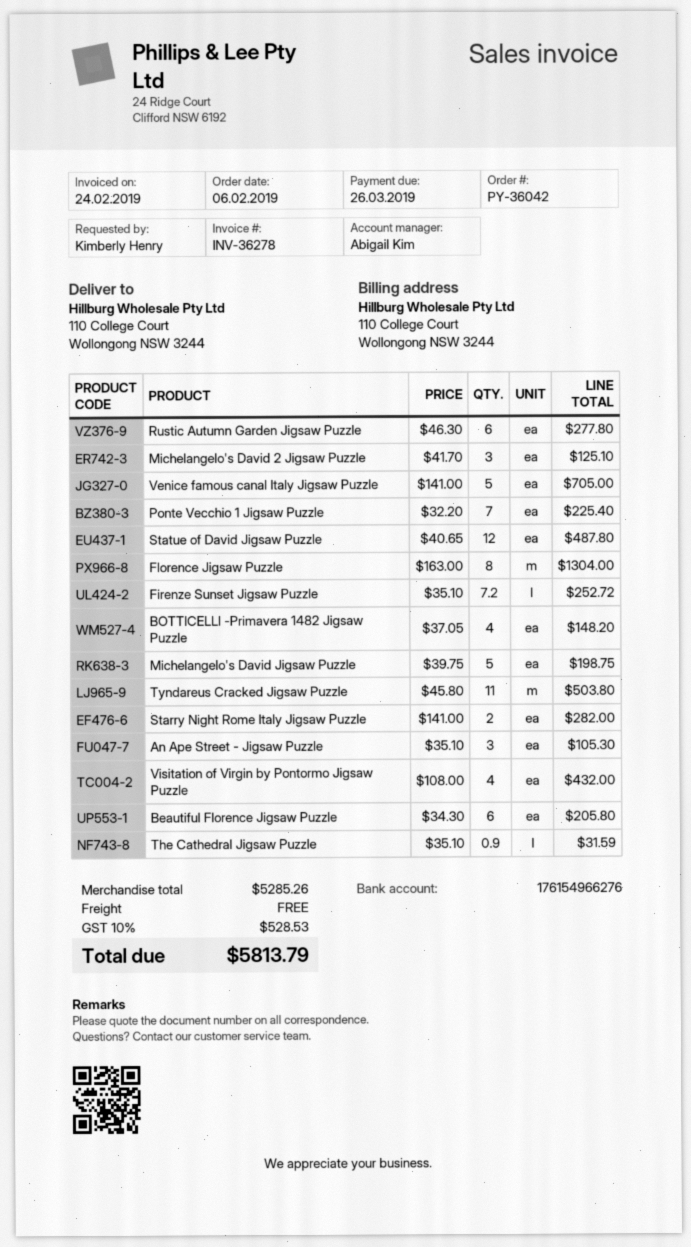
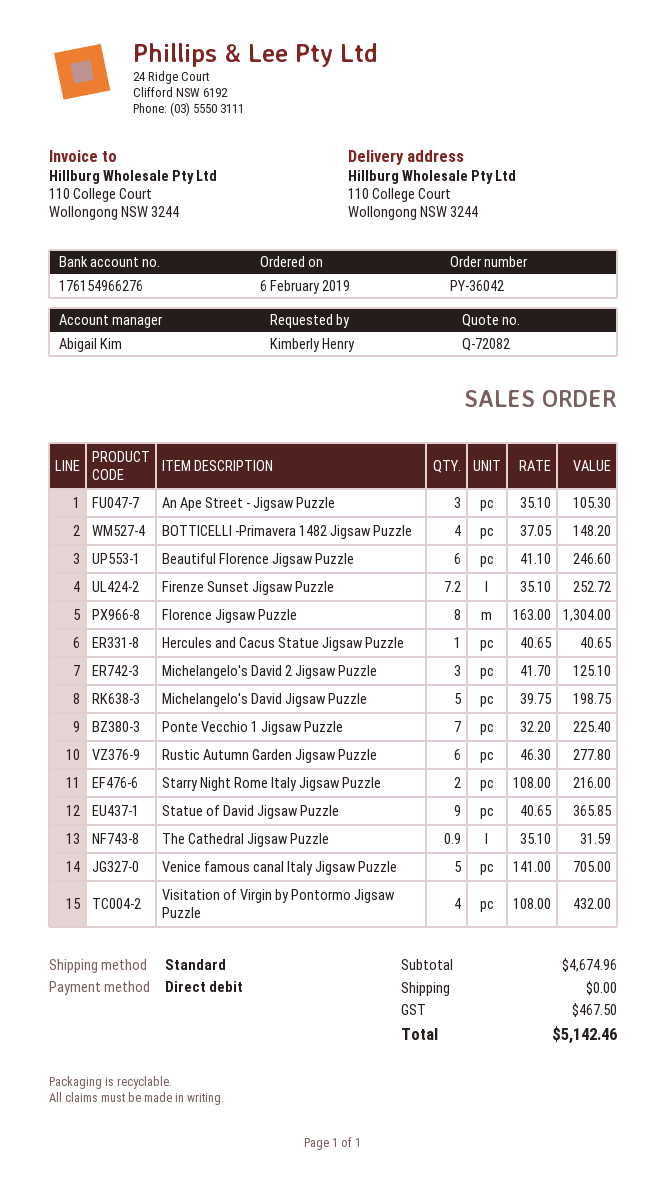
Statue of David Jigsaw Puzzle: 12 x 40.65 = 487.80 -> 9 x 40.65 = 365.85
Tyndareus Cracked Jigsaw Puzzle: 11 x 45.80 = 503.80 -> none
Starry Night Rome Italy Jigsaw Puzzle: 2 x 141.00 = 282.00 -> 2 x 108.00 = 216.00
Beautiful Florence Jigsaw Puzzle: 6 x 34.30 = 205.80 -> 6 x 41.10 = 246.60
Hercules and Cacus Statue Jigsaw Puzzle: none -> 1 x 40.65 = 40.65
subtotal: 5285.26 -> 4674.96
tax: 528.53 -> 467.50
total: 5813.79 -> 5142.46

